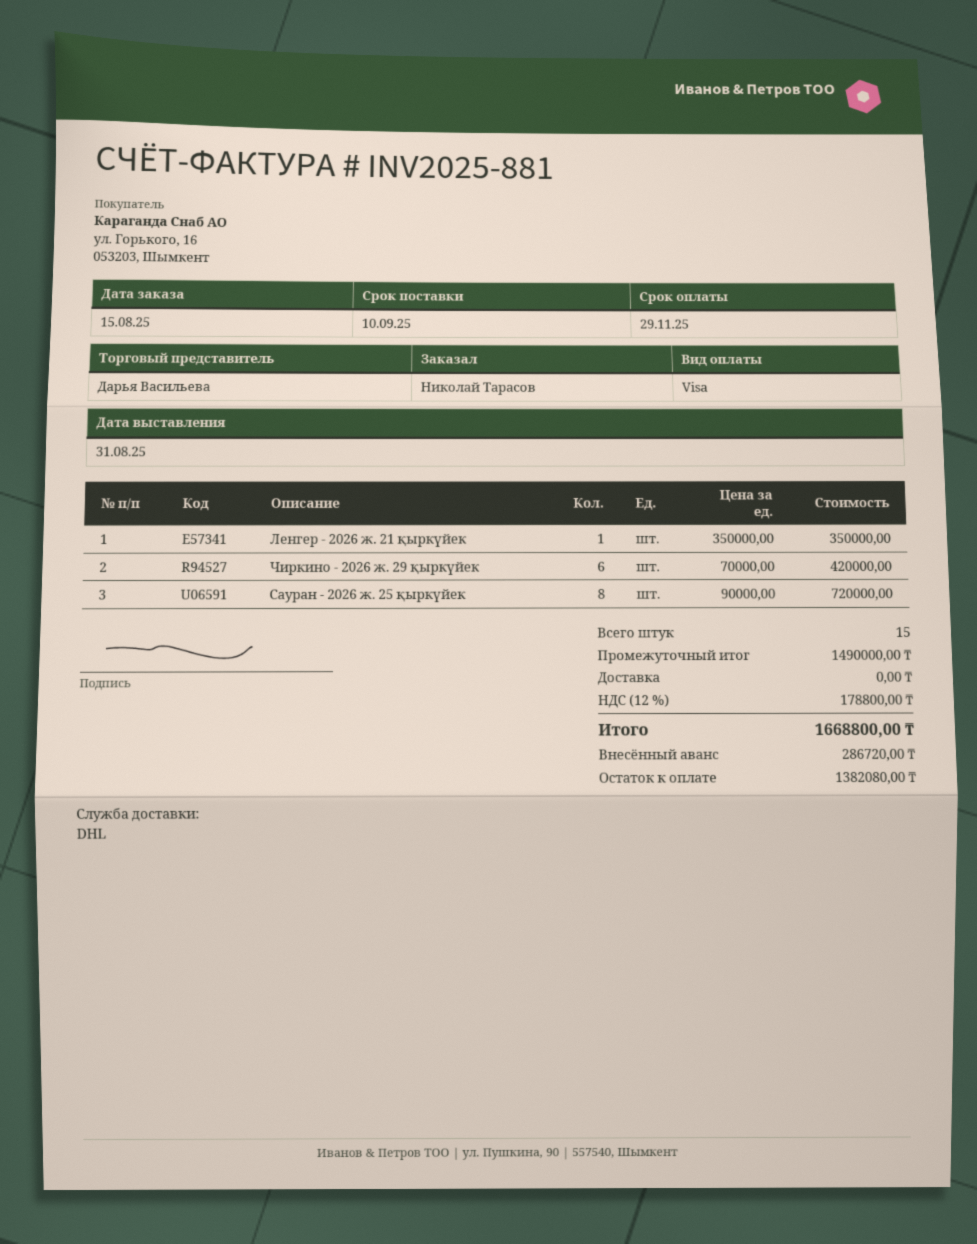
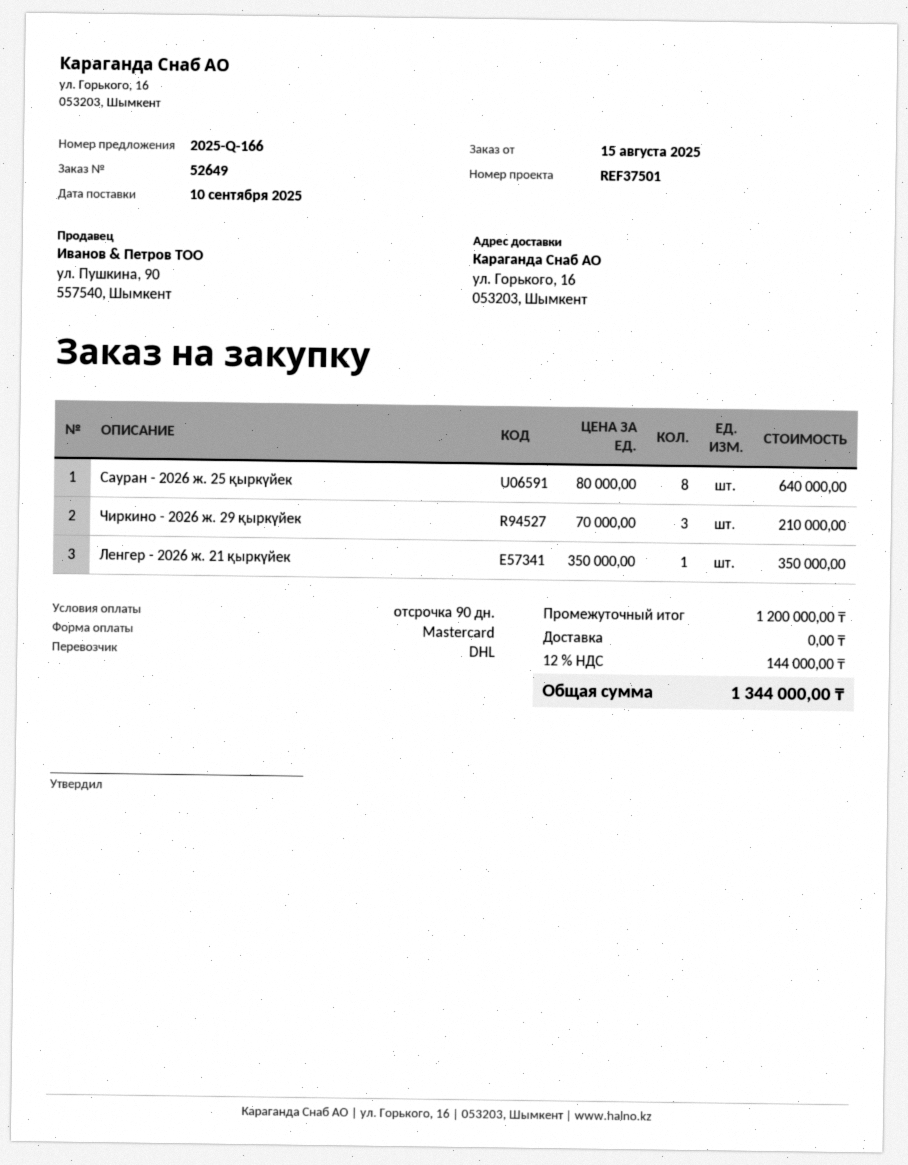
payment method: Visa -> Mastercard
Чиркино - 2026 ж. 29 қыркүйек: 6 x 70000.00 = 420000.00 -> 3 x 70000.00 = 210000.00
Сауран - 2026 ж. 25 қыркүйек: 8 x 90000.00 = 720000.00 -> 8 x 80000.00 = 640000.00
subtotal: 1490000.00 -> 1200000.00
tax: 12% = 178800.00 -> 12% = 144000.00
total: 1668800.00 -> 1344000.00

